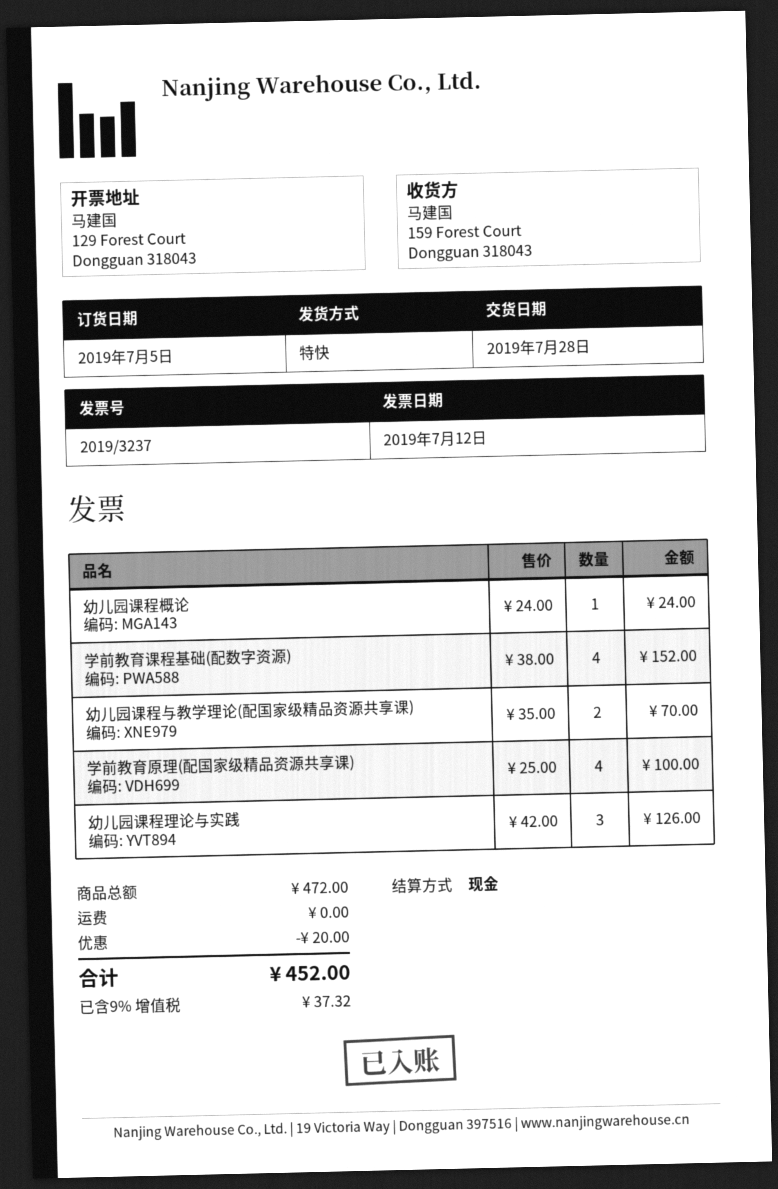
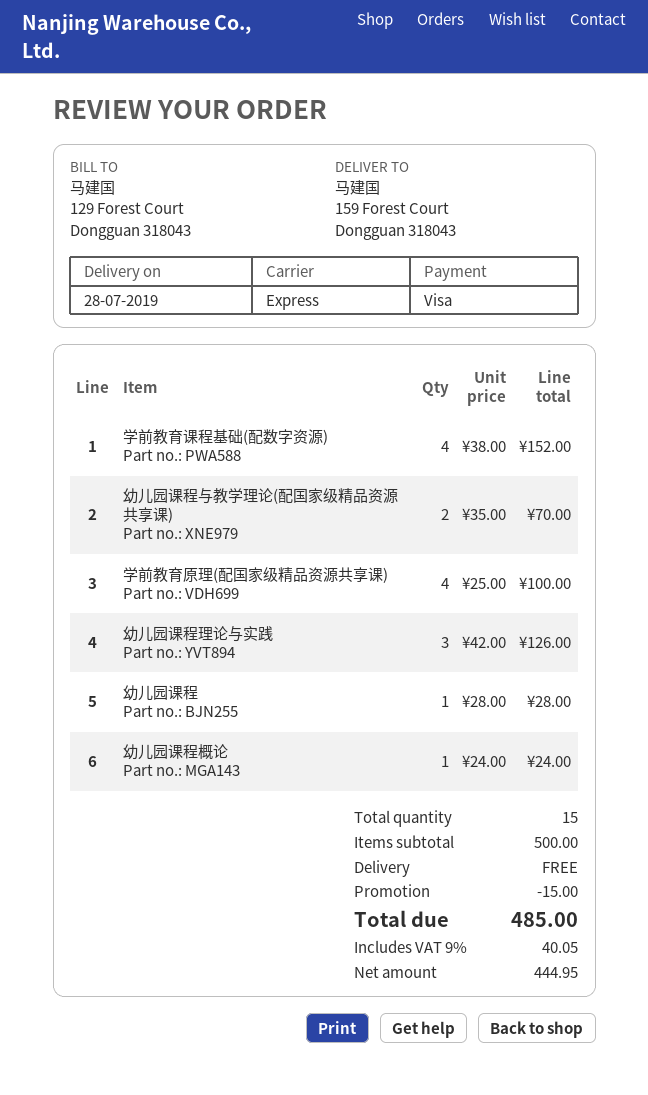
payment method: cash -> Visa
幼儿园课程: none -> 1 x 28.00 = 28.00
subtotal: 472.00 -> 500.00
discount: 20.00 -> 15.00
tax: 9% = 37.32 -> 9% = 40.05
total: 452.00 -> 485.00

